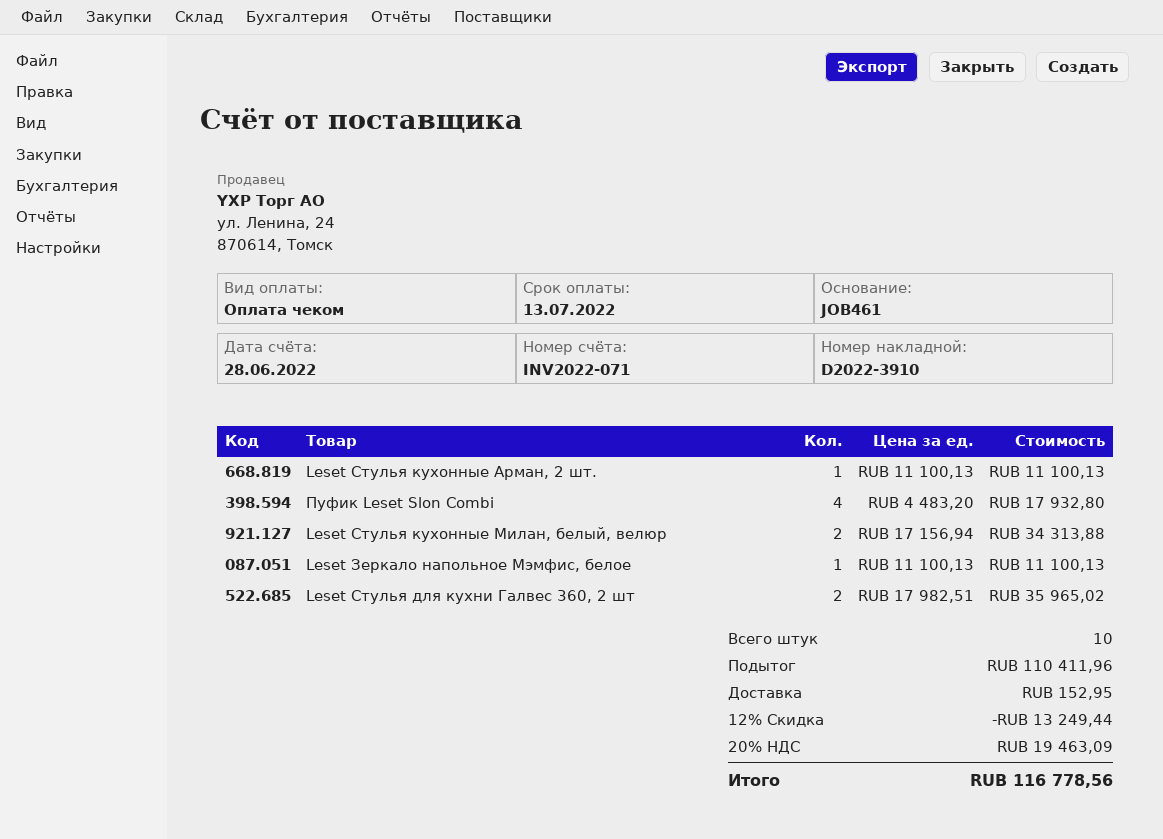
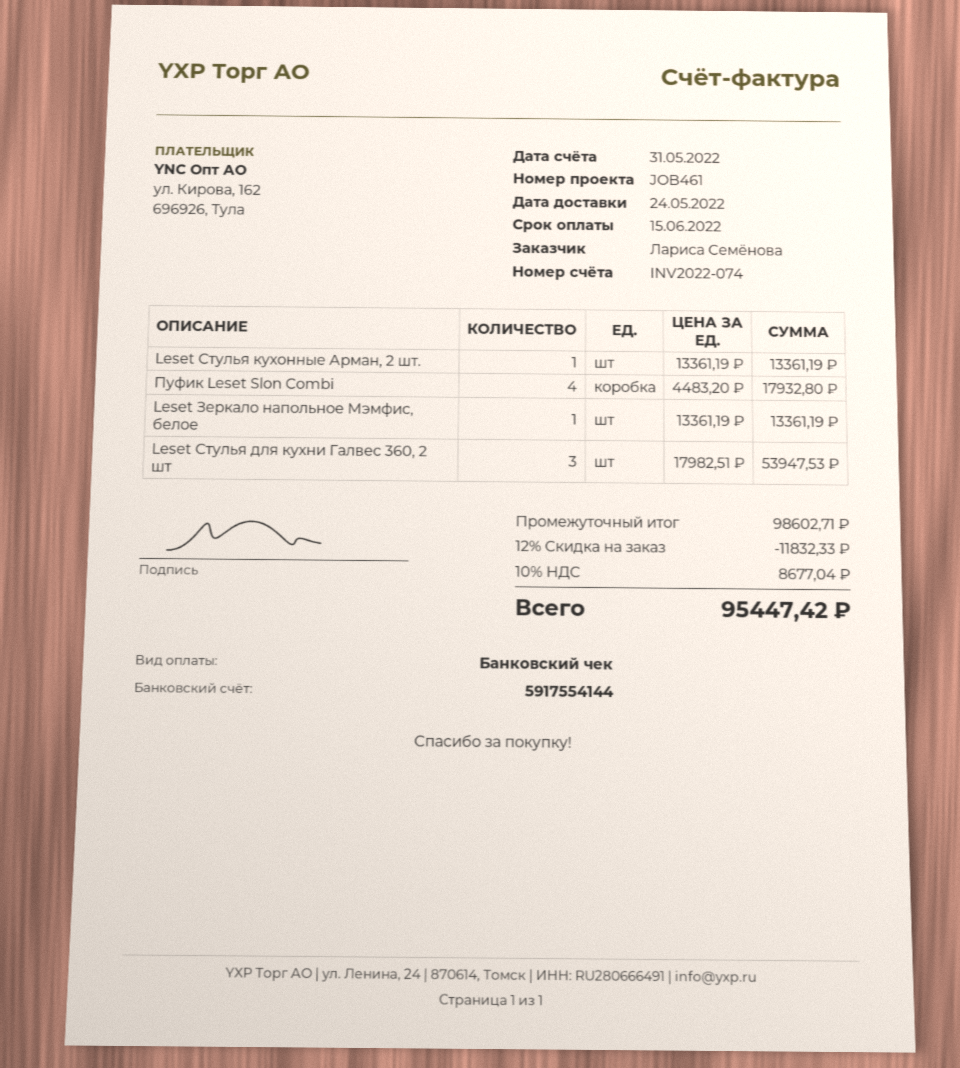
invoice number: INV2022-071 -> INV2022-074
invoice date: 2022-06-28 -> 2022-05-31
due date: 2022-07-13 -> 2022-06-15
Leset Стулья кухонные Арман, 2 шт.: 1 x 11100.13 = 11100.13 -> 1 x 13361.19 = 13361.19
Leset Стулья кухонные Милан, белый, велюр: 2 x 17156.94 = 34313.88 -> none
Leset Зеркало напольное Мэмфис, белое: 1 x 11100.13 = 11100.13 -> 1 x 13361.19 = 13361.19
Leset Стулья для кухни Галвес 360, 2 шт: 2 x 17982.51 = 35965.02 -> 3 x 17982.51 = 53947.53
subtotal: 110411.96 -> 98602.71
discount: 12% = 13249.44 -> 12% = 11832.33
shipping: 152.95 -> none
tax: 20% = 19463.09 -> 10% = 8677.04
total: 116778.56 -> 95447.42

